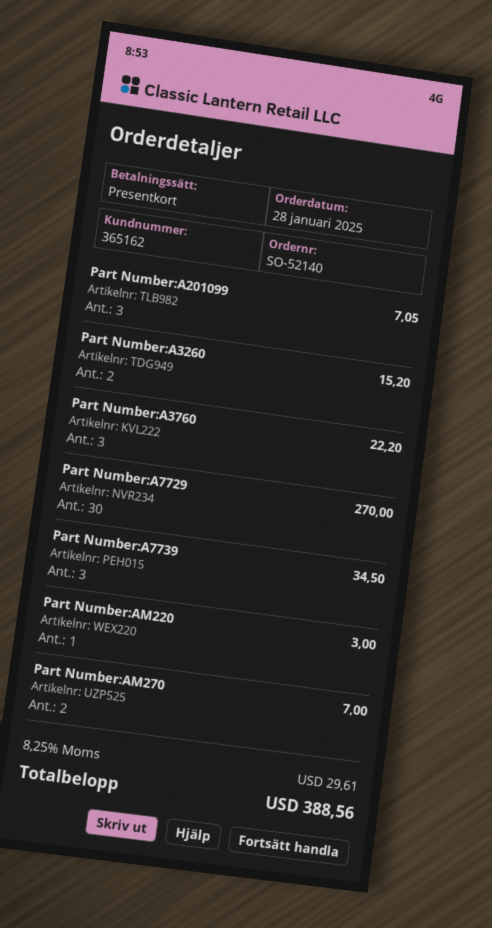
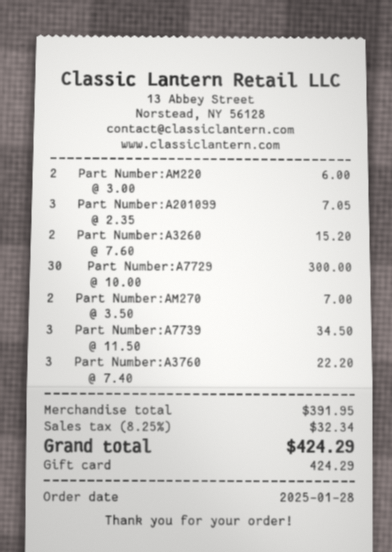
Part Number:A7729: 30 for 270.00 -> 30 for 300.00
Part Number:AM220: 1 for 3.00 -> 2 for 6.00
tax: 8.25% = 29.61 -> 8.25% = 32.34
total: 388.56 -> 424.29

